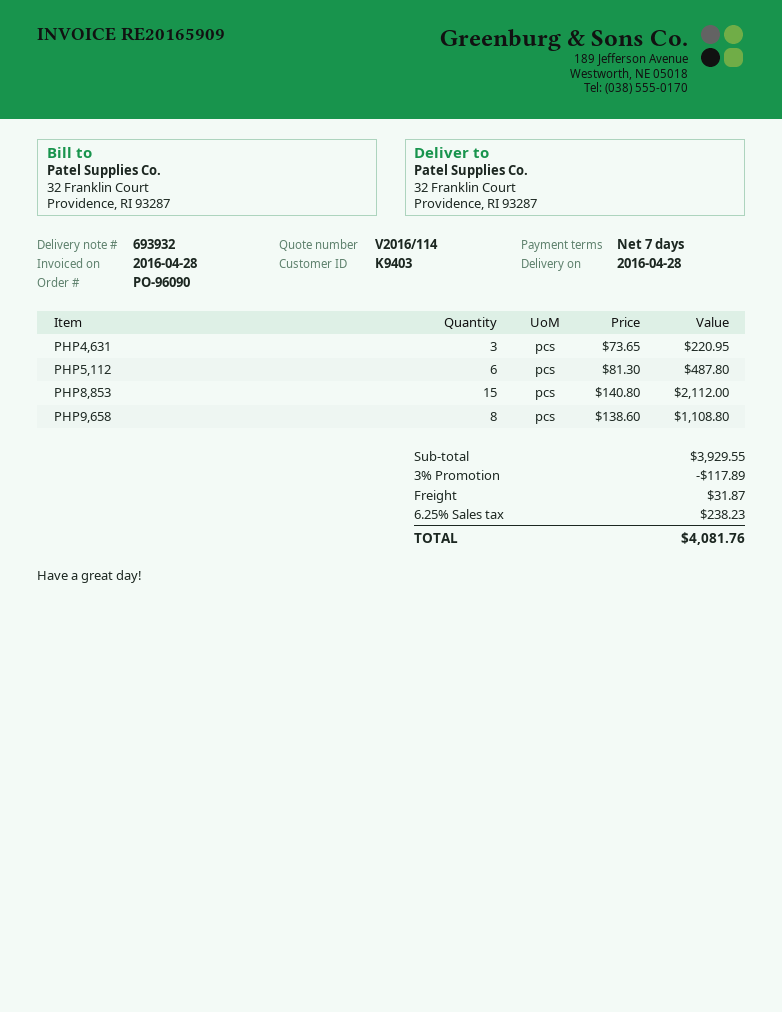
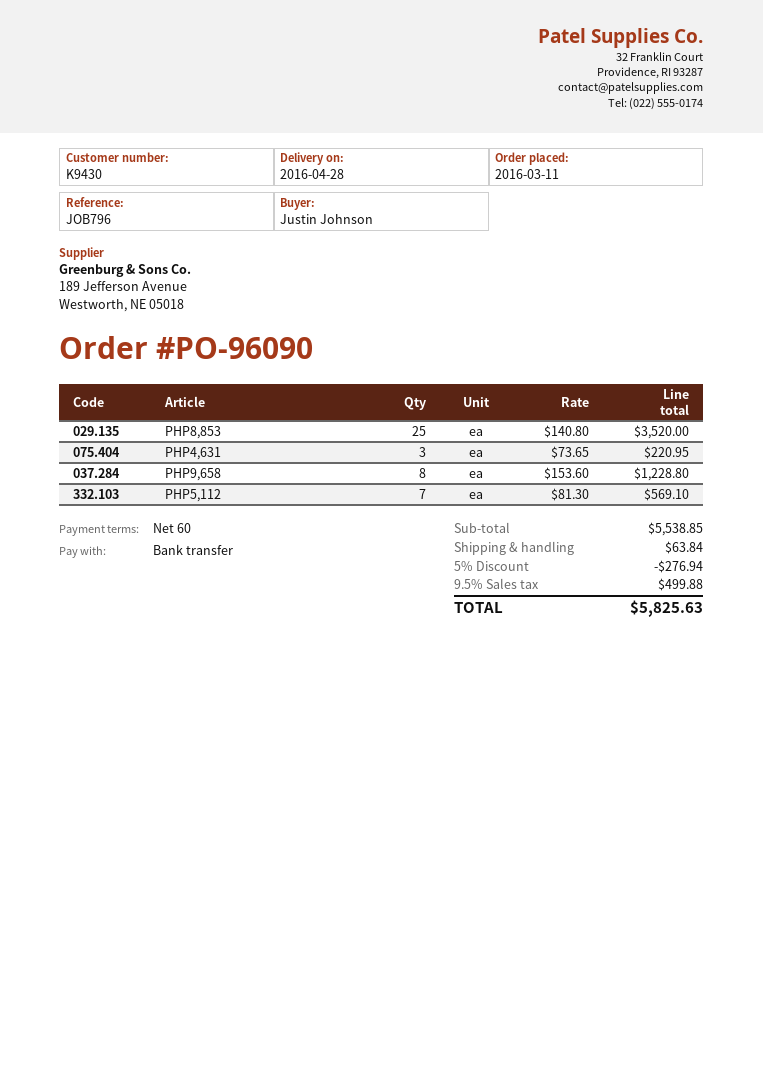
payment terms: 7 days -> 60 days
customer number: K9403 -> K9430
PHP5,112: 6 x 81.30 = 487.80 -> 7 x 81.30 = 569.10
PHP8,853: 15 x 140.80 = 2112.00 -> 25 x 140.80 = 3520.00
PHP9,658: 8 x 138.60 = 1108.80 -> 8 x 153.60 = 1228.80
subtotal: 3929.55 -> 5538.85
discount: 3% = 117.89 -> 5% = 276.94
shipping: 31.87 -> 63.84
tax: 6.25% = 238.23 -> 9.5% = 499.88
total: 4081.76 -> 5825.63

